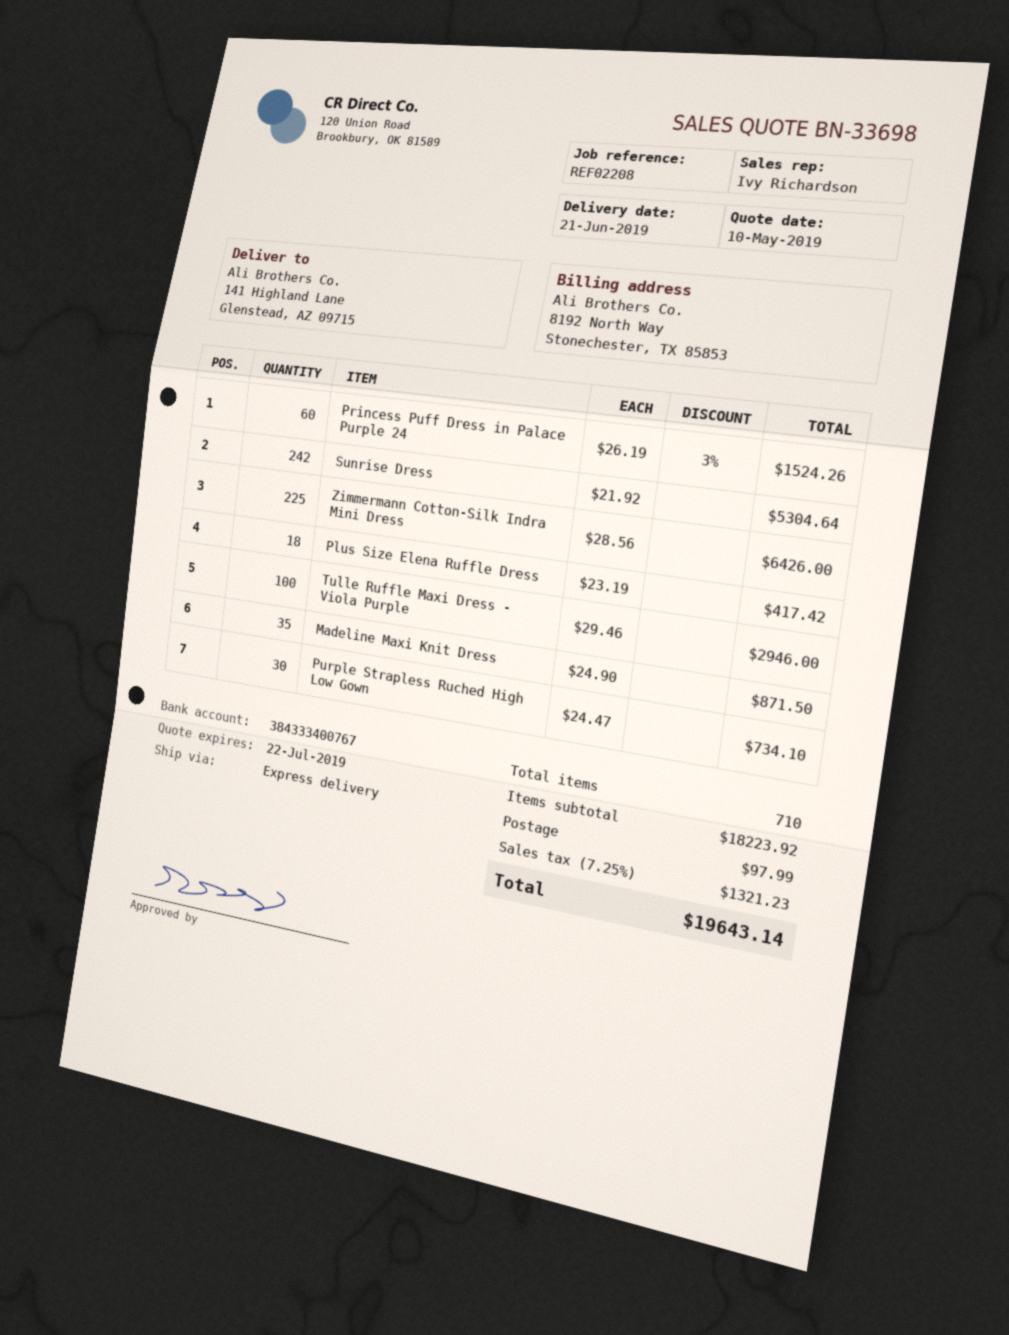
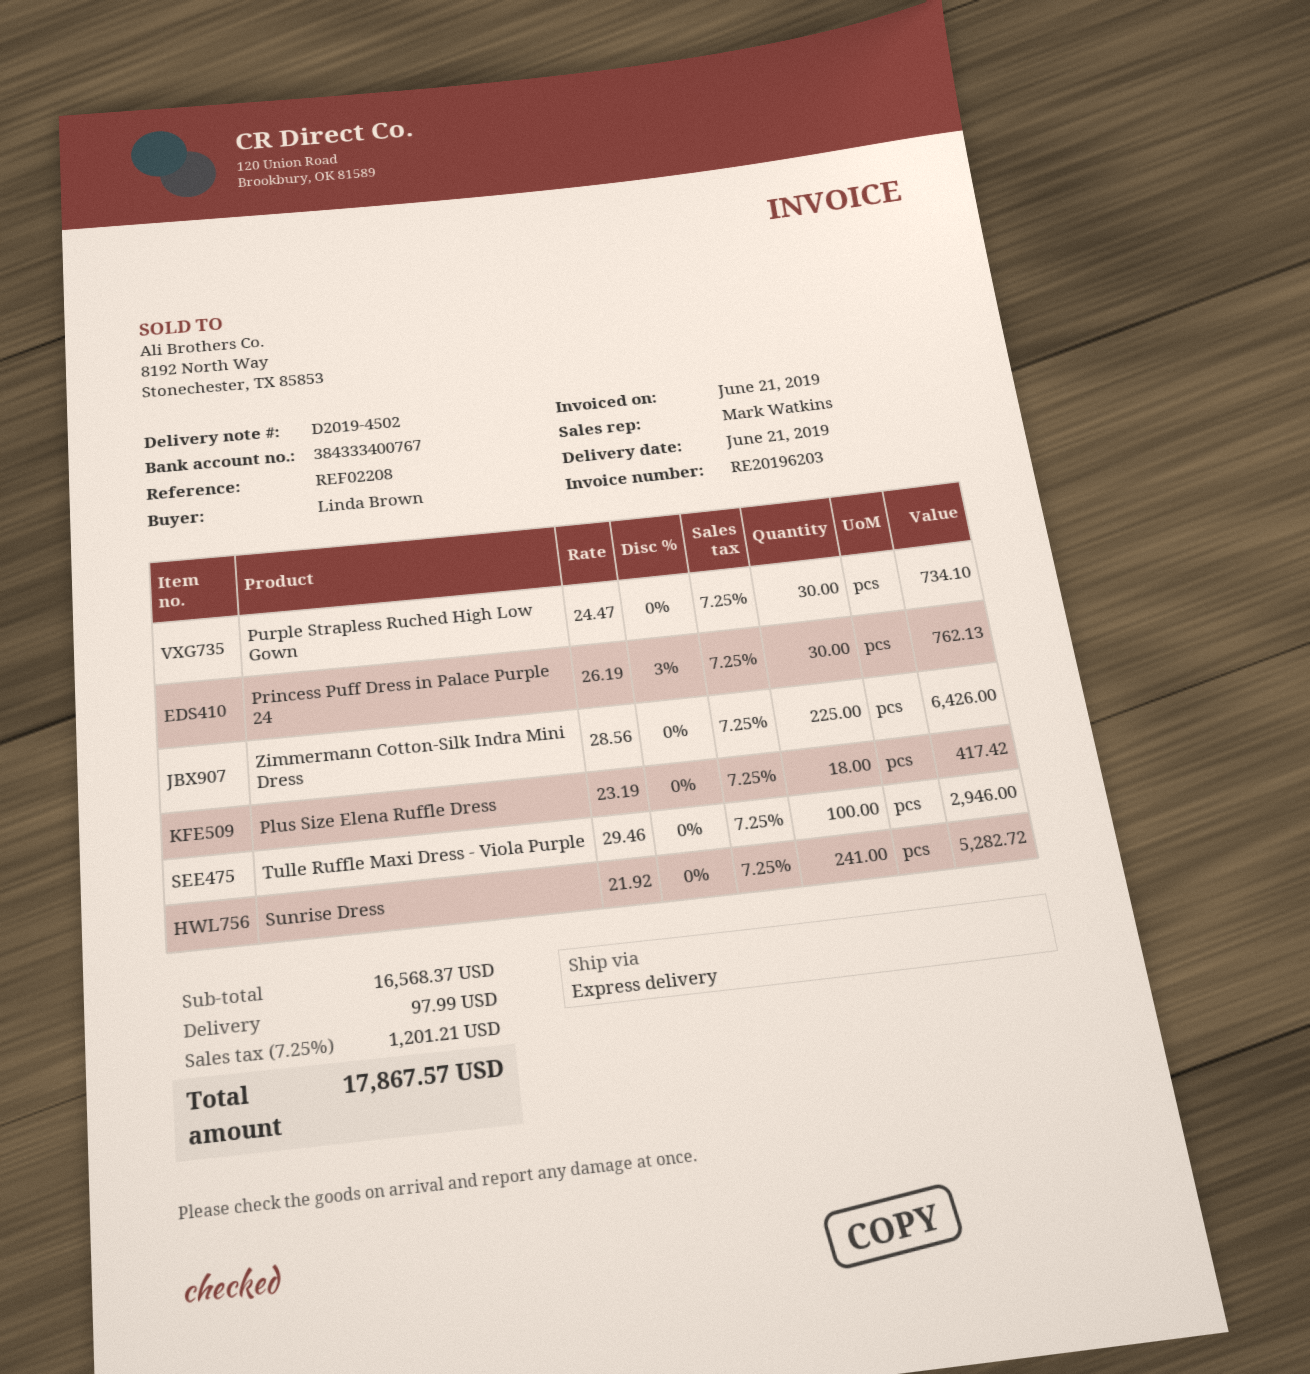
sales rep: Ivy Richardson -> Mark Watkins
Princess Puff Dress in Palace Purple 24: 60 x 26.19 - 3% = 1524.26 -> 30 x 26.19 - 3% = 762.13
Sunrise Dress: 242 x 21.92 = 5304.64 -> 241 x 21.92 = 5282.72
Madeline Maxi Knit Dress: 35 x 24.90 = 871.50 -> none
subtotal: 18223.92 -> 16568.37
tax: 7.25% = 1321.23 -> 7.25% = 1201.21
total: 19643.14 -> 17867.57

